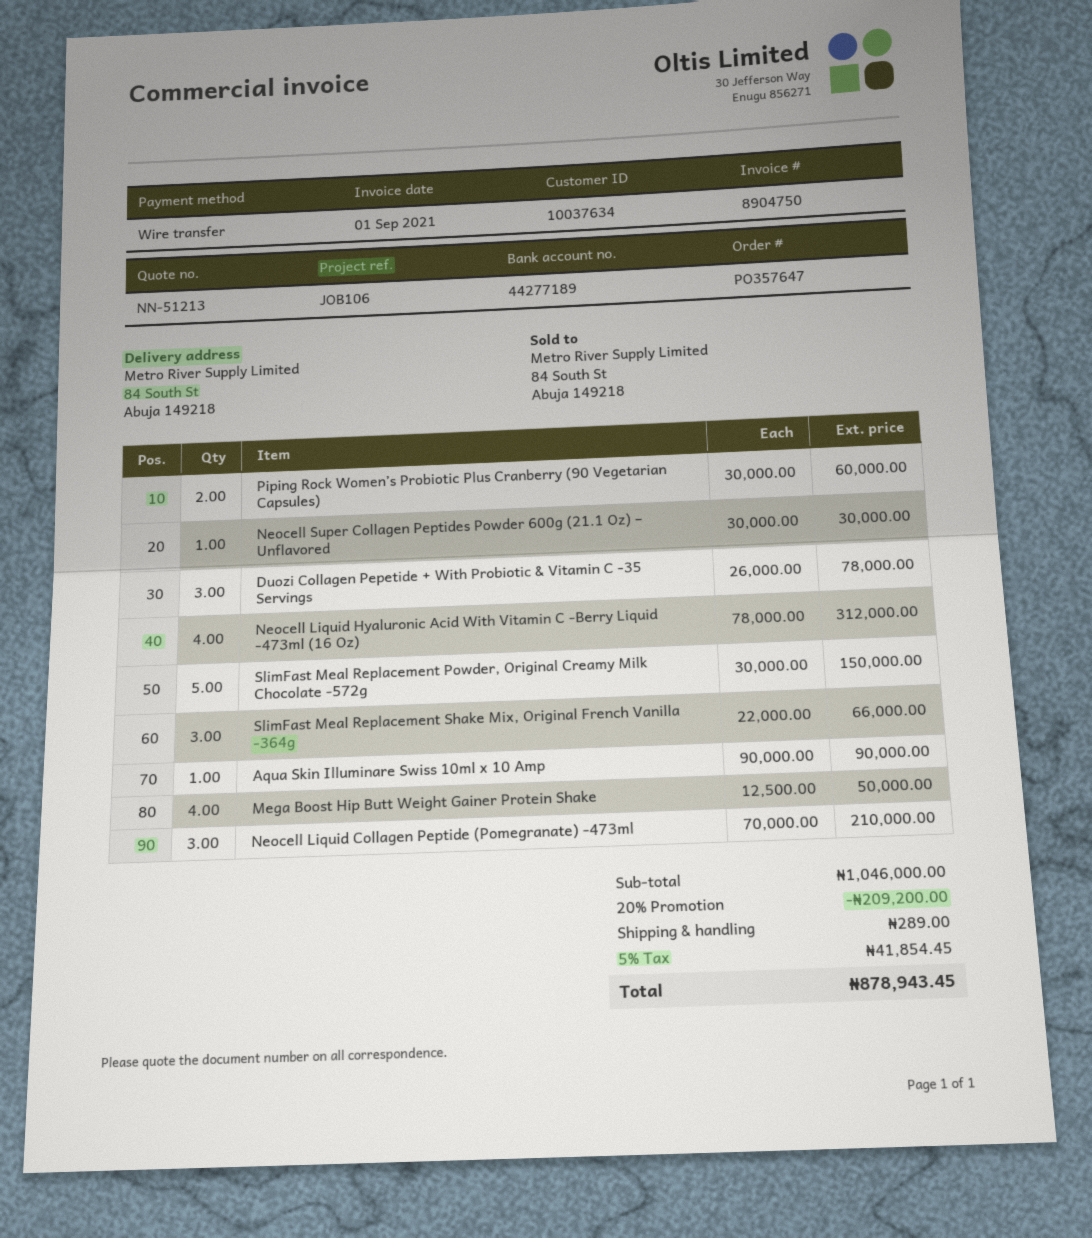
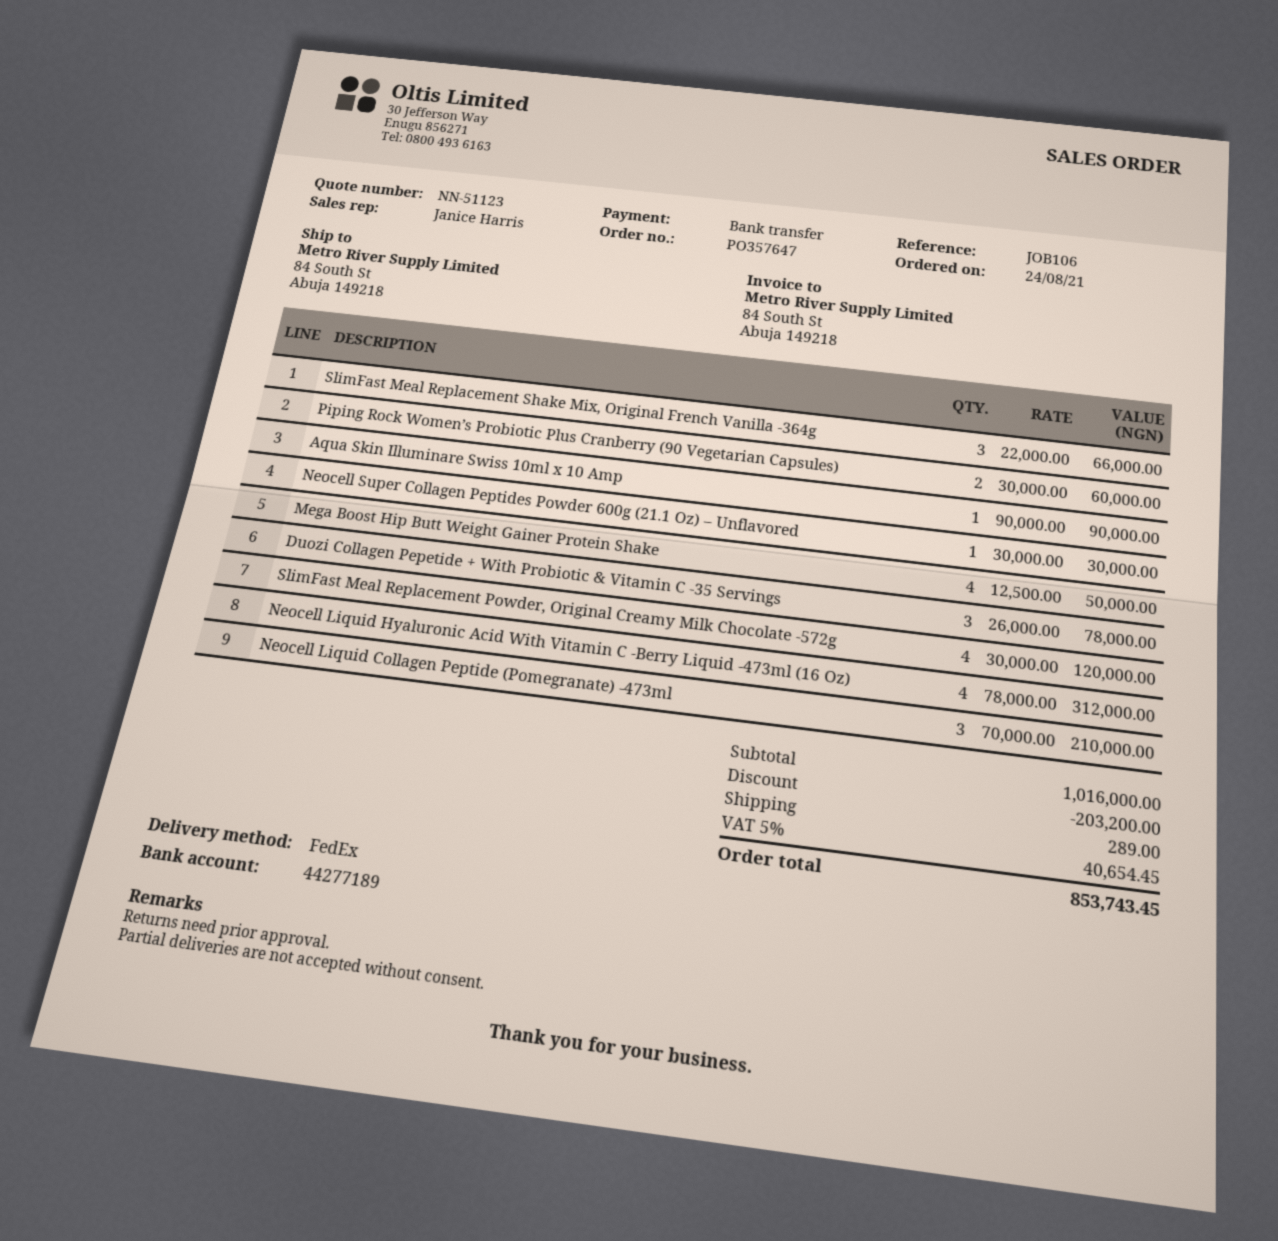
quote number: NN-51213 -> NN-51123
SlimFast Meal Replacement Powder, Original Creamy Milk Chocolate -572g: 5 x 30000.00 = 150000.00 -> 4 x 30000.00 = 120000.00
subtotal: 1046000.00 -> 1016000.00
discount: 209200.00 -> 203200.00
tax: 5% = 41854.45 -> 5% = 40654.45
total: 878943.45 -> 853743.45

